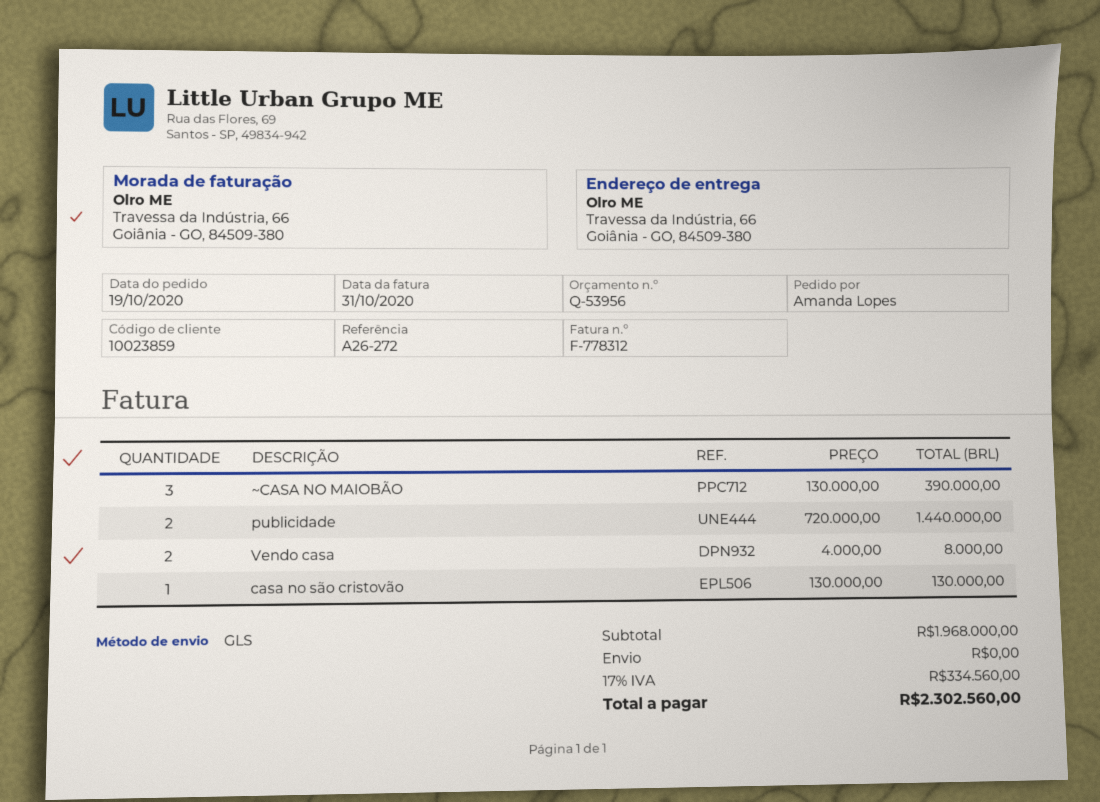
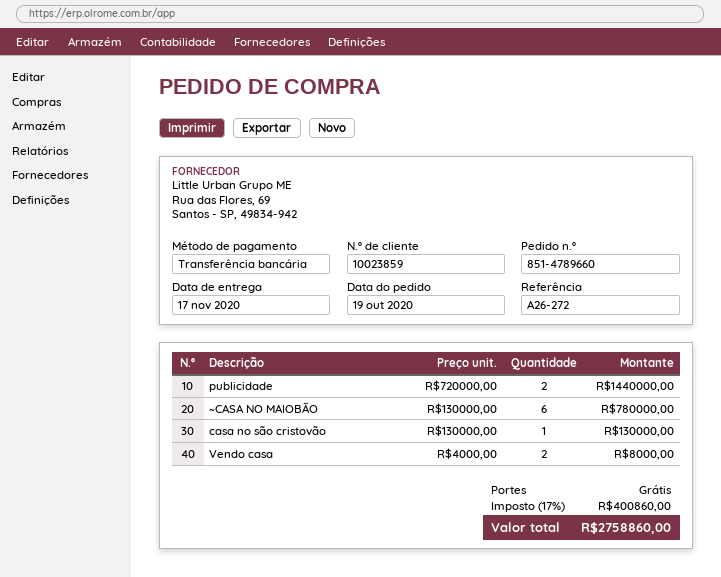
~CASA NO MAIOBÃO: 3 x 130000.00 = 390000.00 -> 6 x 130000.00 = 780000.00
tax: 17% = 334560.00 -> 17% = 400860.00
total: 2302560.00 -> 2758860.00

